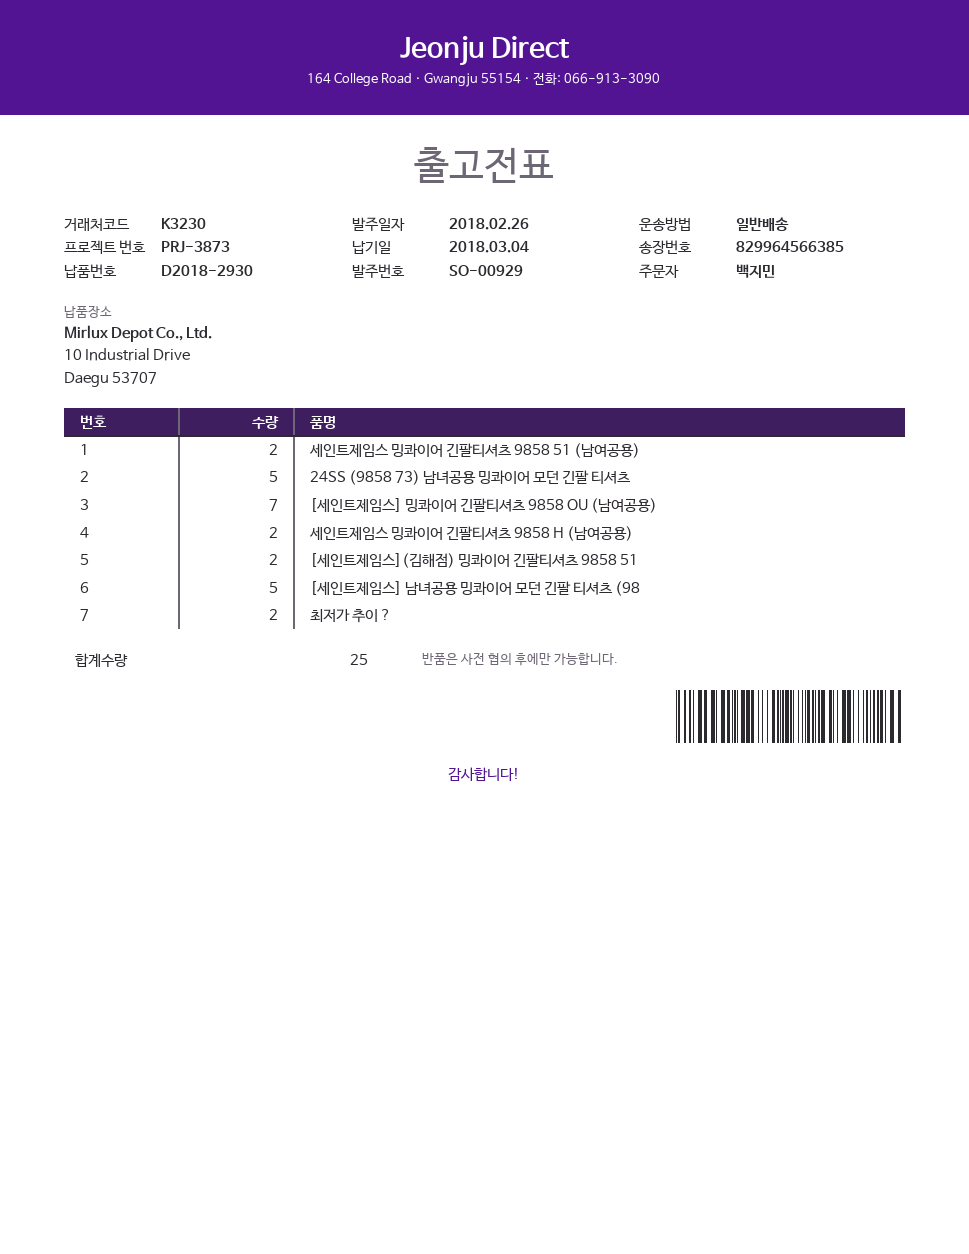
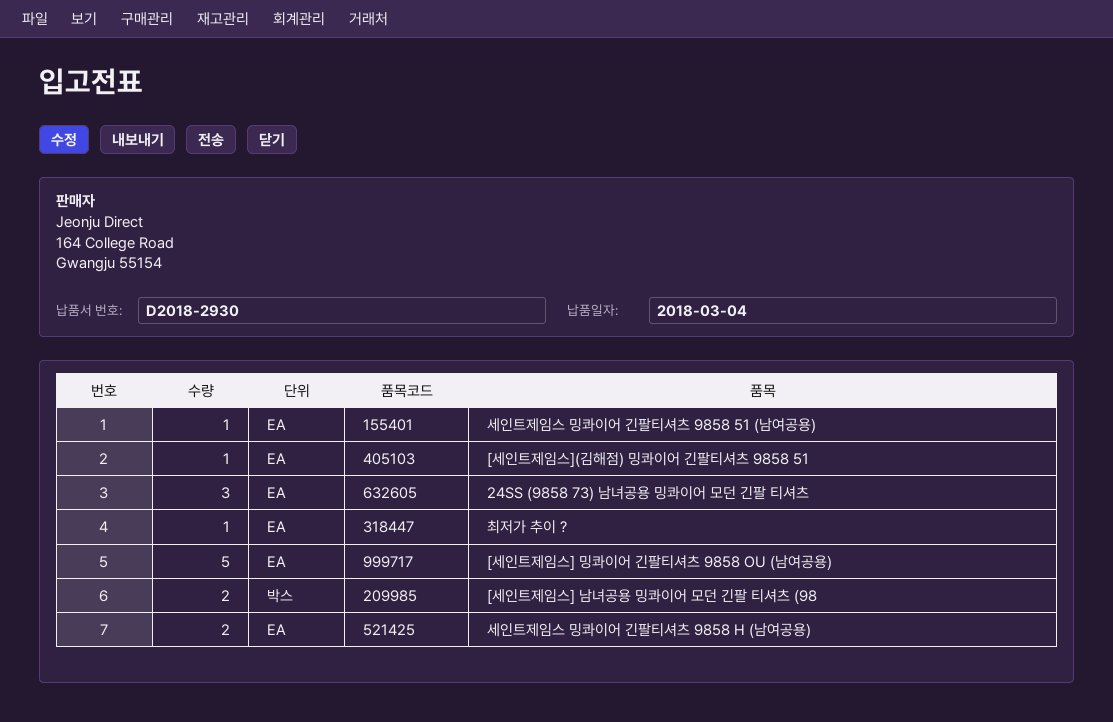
세인트제임스 밍콰이어 긴팔티셔츠 9858 51 (남여공용): 2 -> 1
24SS (9858 73) 남녀공용 밍콰이어 모던 긴팔 티셔츠: 5 -> 3
[세인트제임스] 밍콰이어 긴팔티셔츠 9858 OU (남여공용): 7 -> 5
[세인트제임스](김해점) 밍콰이어 긴팔티셔츠 9858 51: 2 -> 1
[세인트제임스] 남녀공용 밍콰이어 모던 긴팔 티셔츠 (98: 5 -> 2
최저가 추이 ?: 2 -> 1

